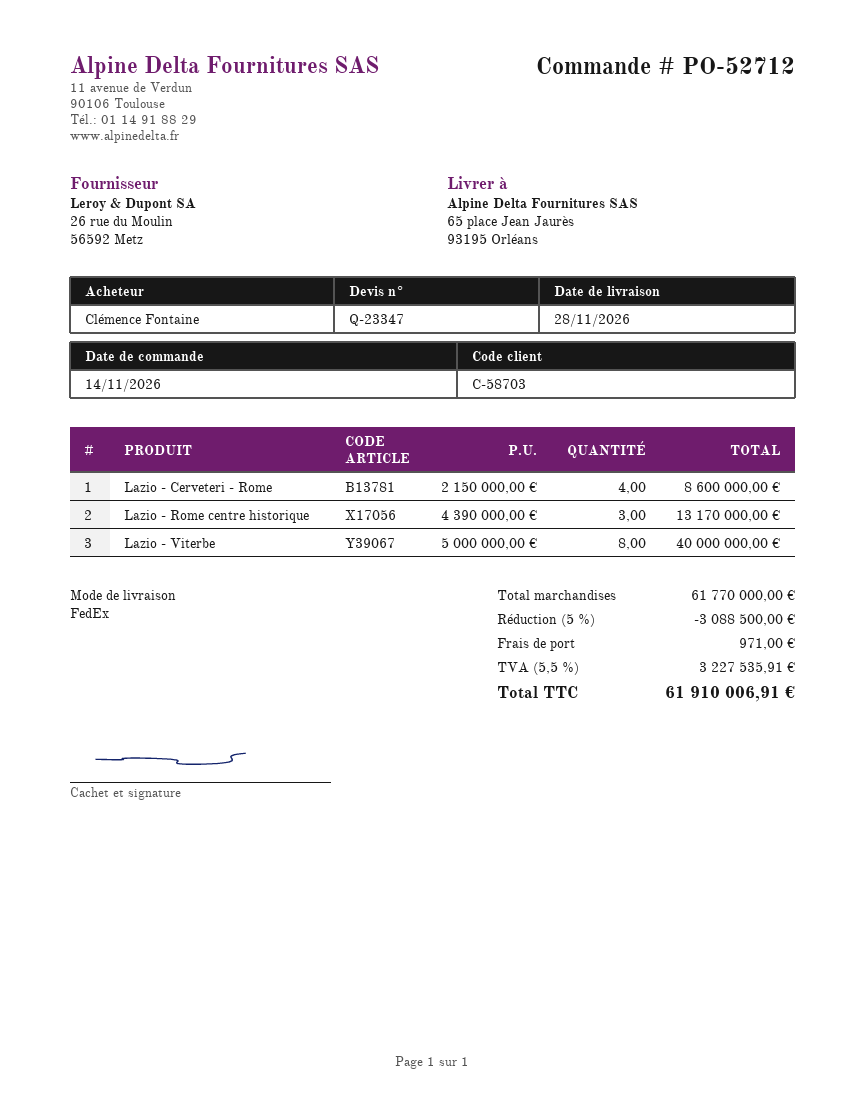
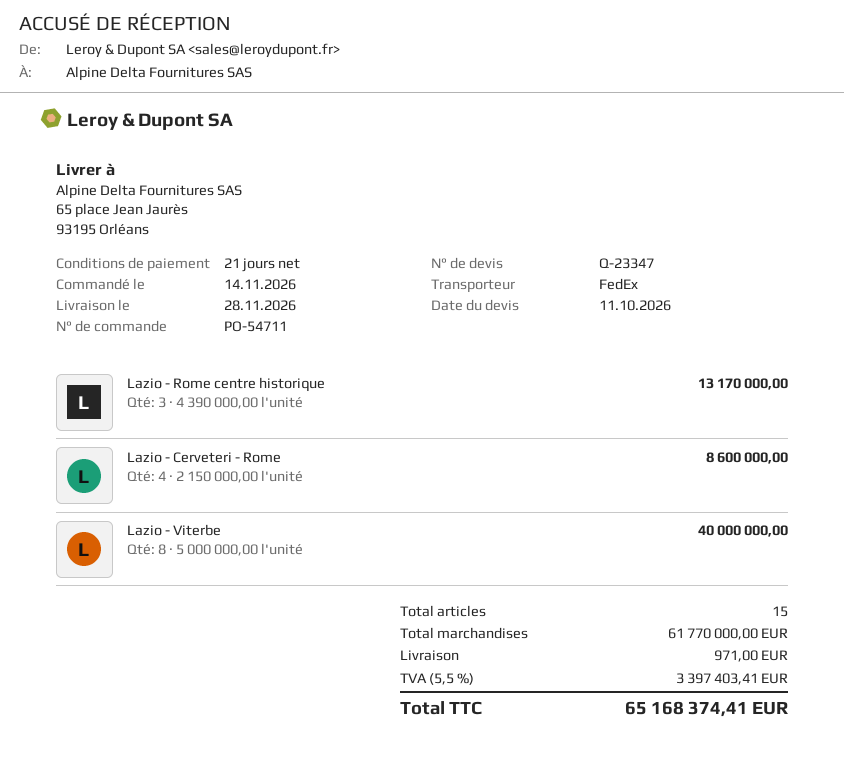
order number: PO-52712 -> PO-54711
discount: 5% = 3088500.00 -> none
tax: 5.5% = 3227535.91 -> 5.5% = 3397403.41
total: 61910006.91 -> 65168374.41

